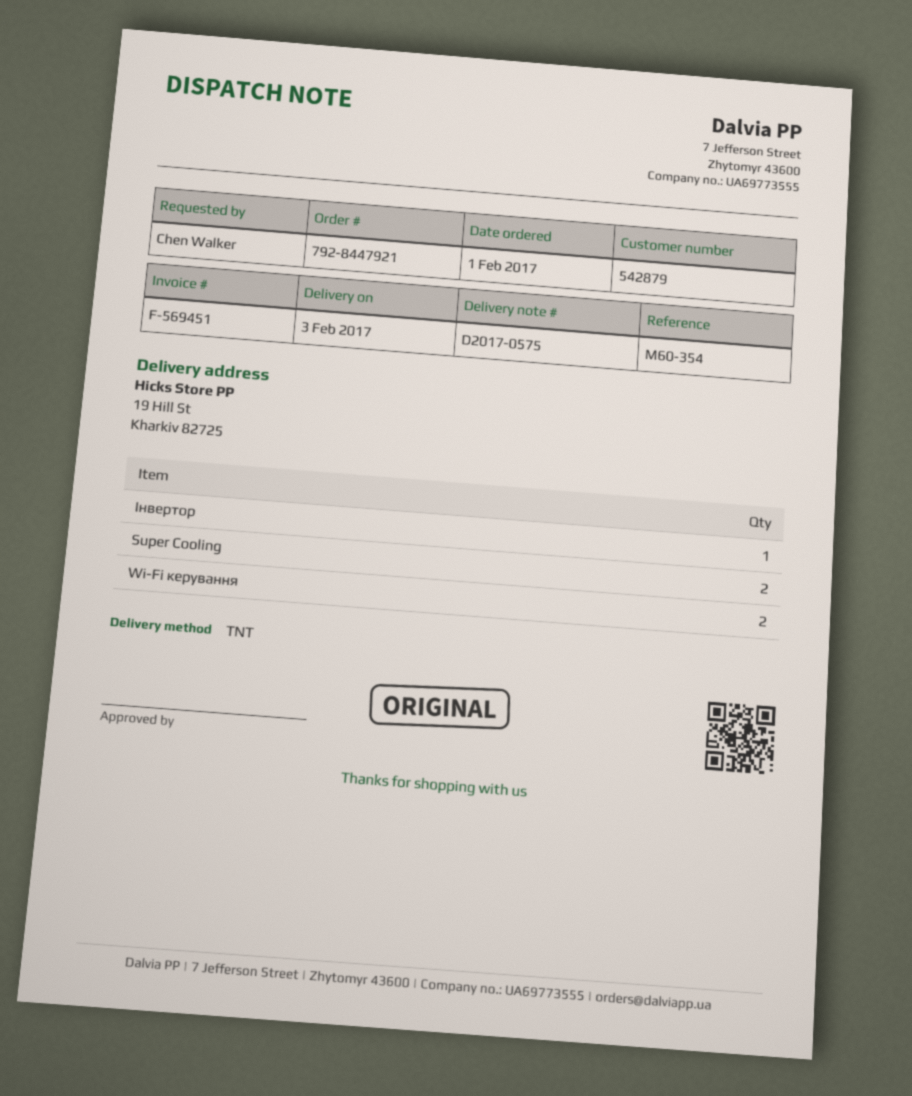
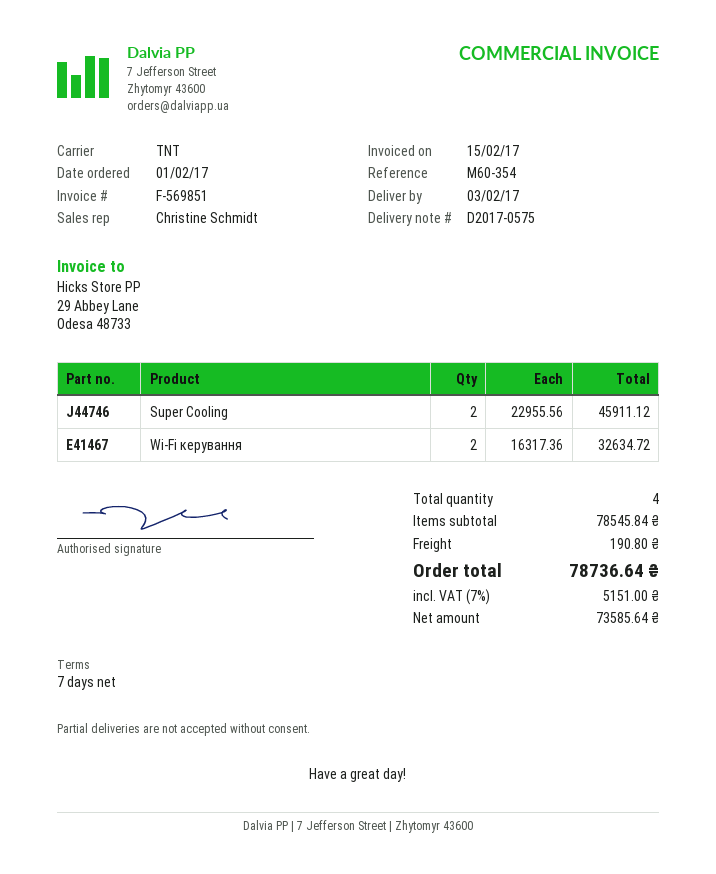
invoice number: F-569451 -> F-569851
Інвертор: 1 -> none

